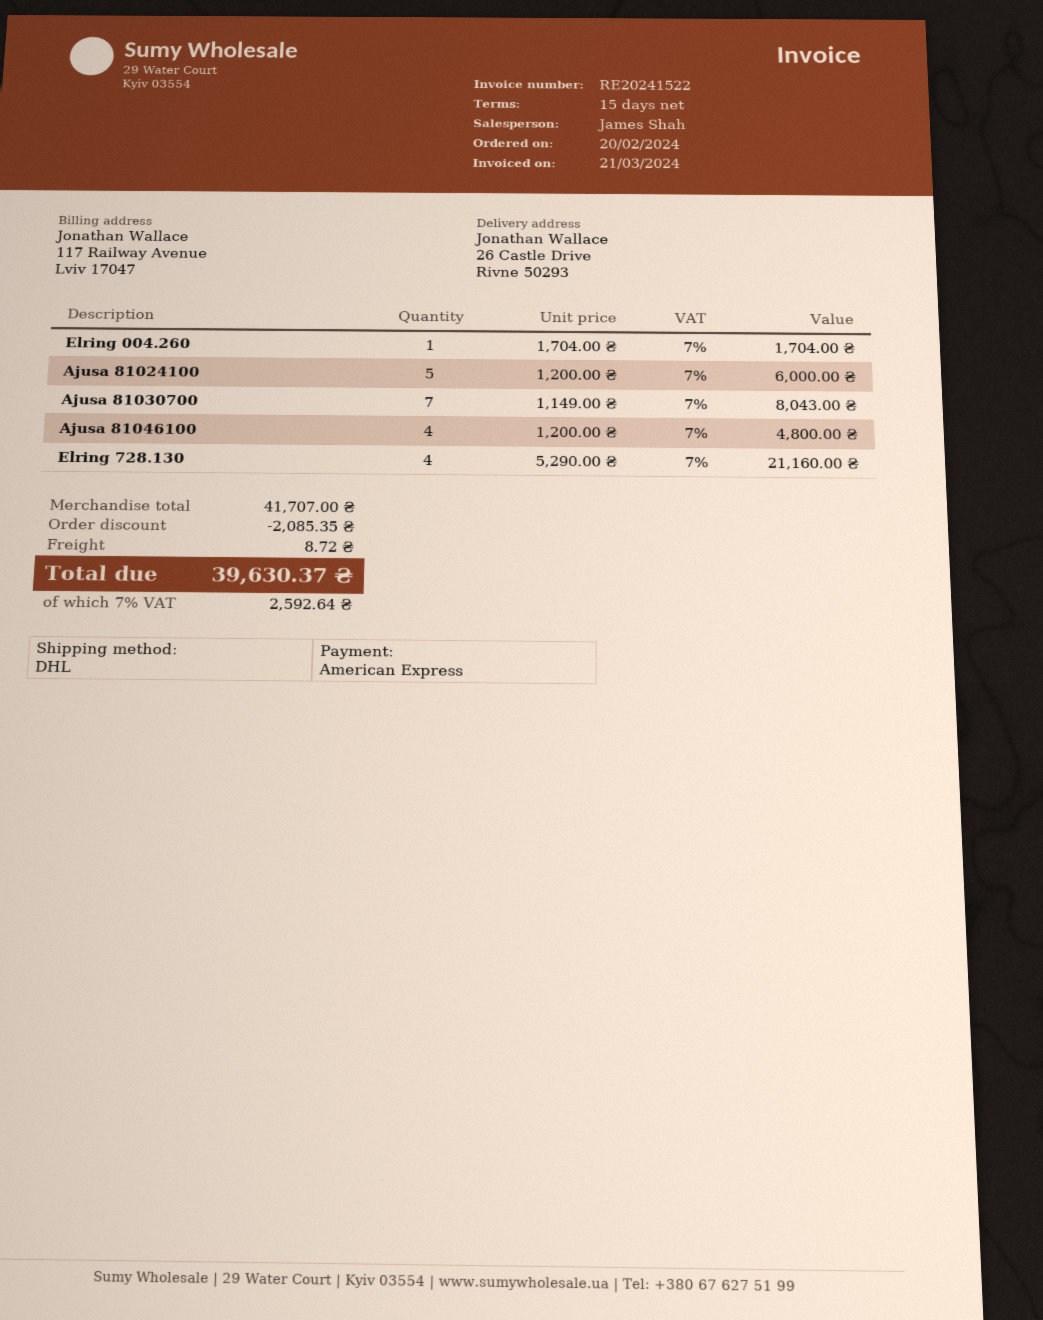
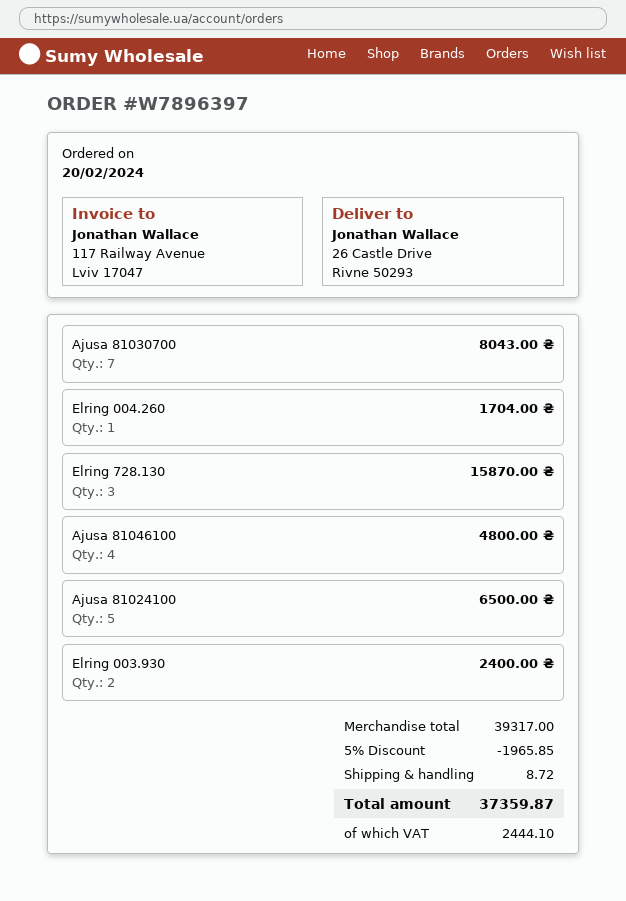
Ajusa 81024100: 5 for 6000.00 -> 5 for 6500.00
Elring 728.130: 4 for 21160.00 -> 3 for 15870.00
Elring 003.930: none -> 2 for 2400.00
subtotal: 41707.00 -> 39317.00
discount: 2085.35 -> 1965.85
tax: 2592.64 -> 2444.10
total: 39630.37 -> 37359.87

